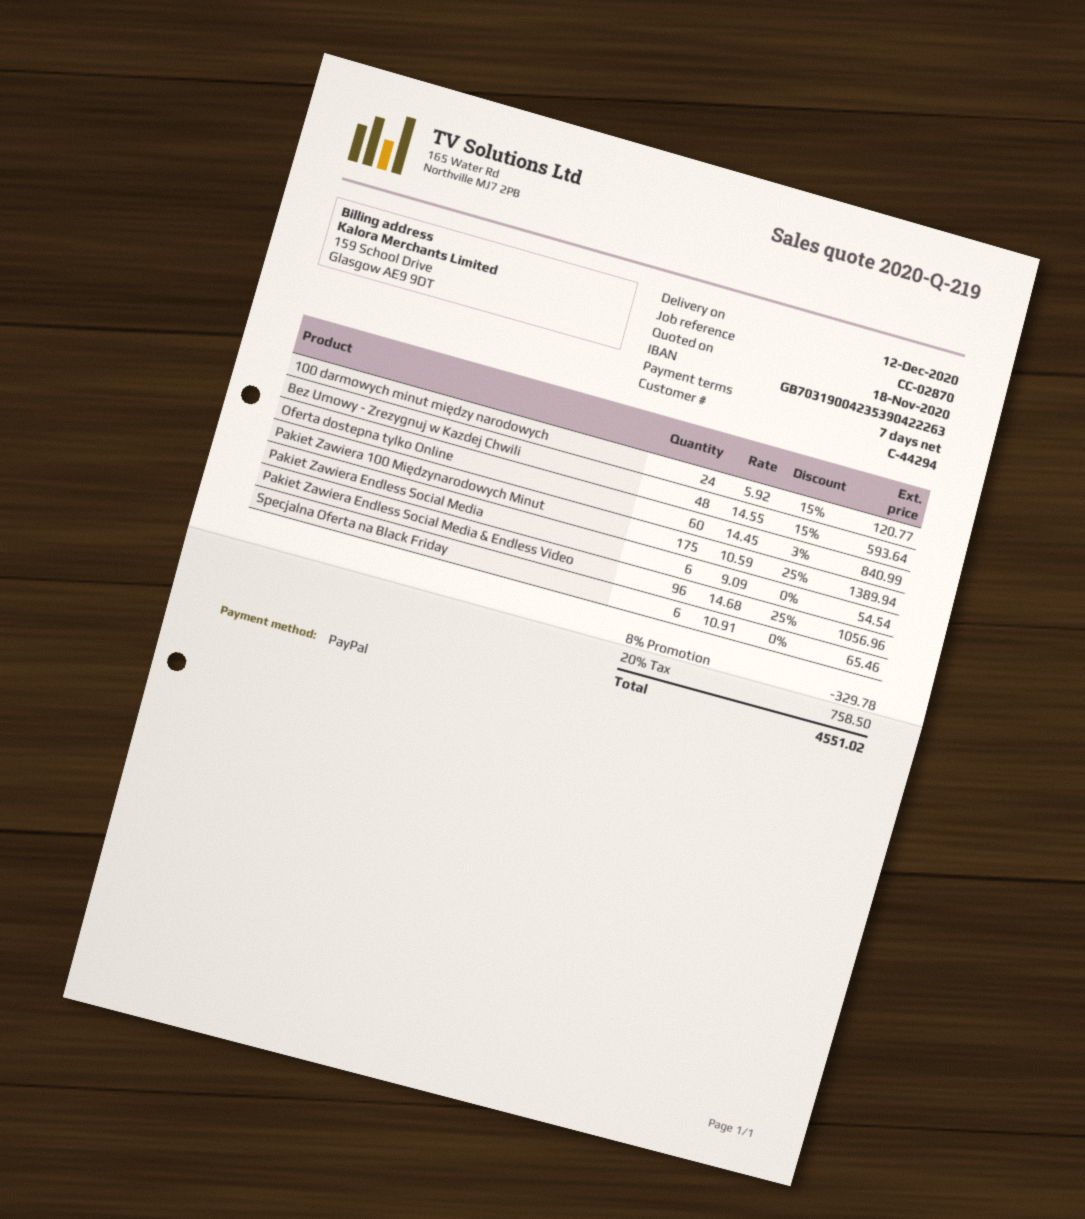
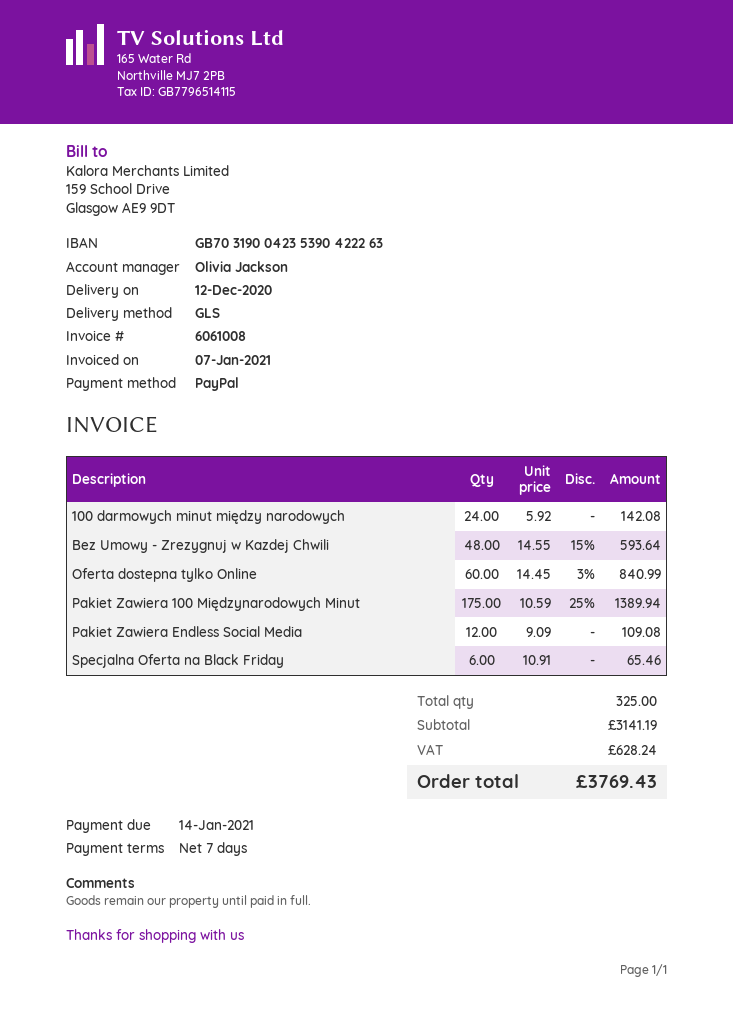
100 darmowych minut między narodowych: 24 x 5.92 - 15% = 120.77 -> 24 x 5.92 = 142.08
Pakiet Zawiera Endless Social Media: 6 x 9.09 = 54.54 -> 12 x 9.09 = 109.08
Pakiet Zawiera Endless Social Media & Endless Video: 96 x 14.68 - 25% = 1056.96 -> none
discount: 8% = 329.78 -> none
tax: 758.50 -> 628.24
total: 4551.02 -> 3769.43

